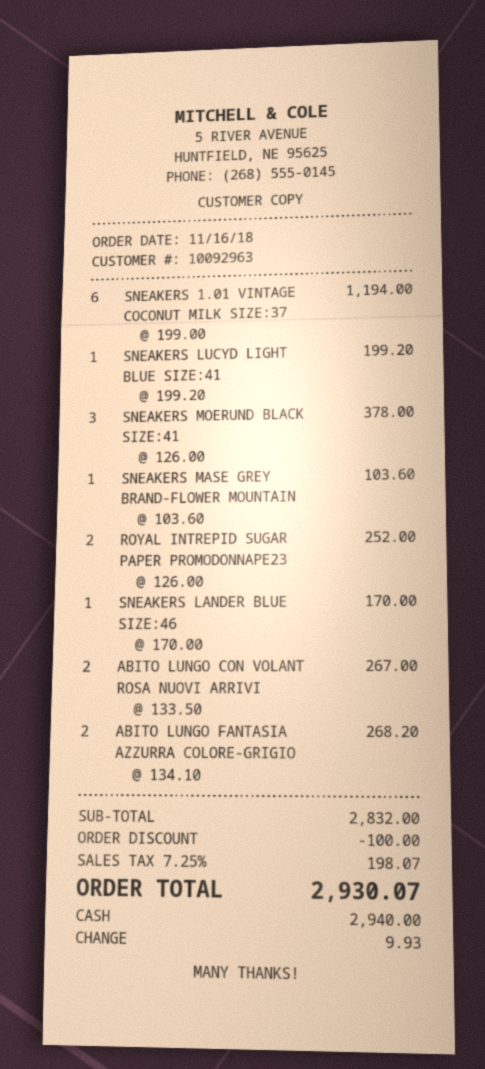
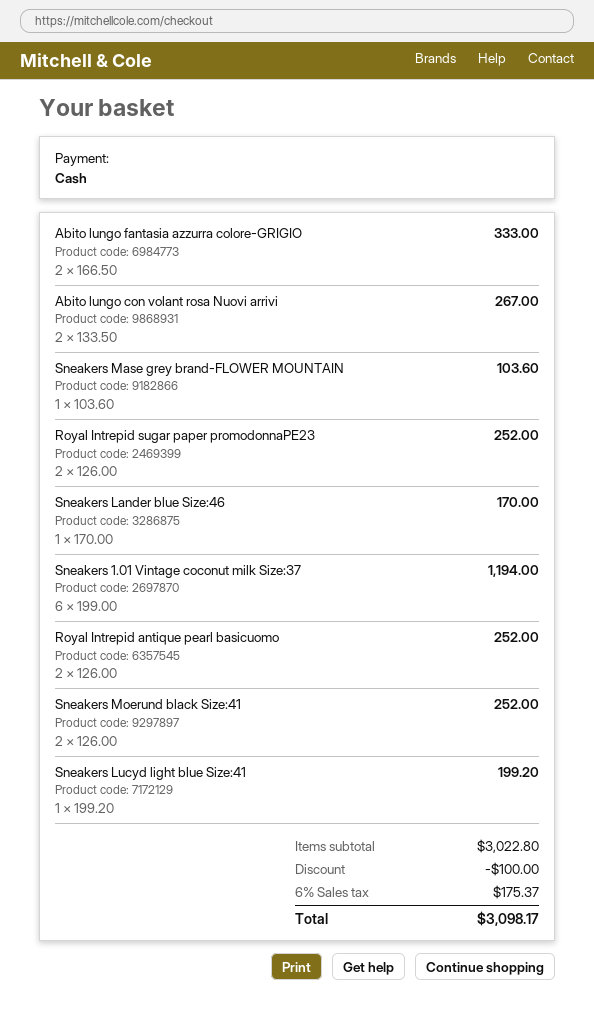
SNEAKERS MOERUND BLACK SIZE:41: 3 x 126.00 = 378.00 -> 2 x 126.00 = 252.00
ABITO LUNGO FANTASIA AZZURRA COLORE-GRIGIO: 2 x 134.10 = 268.20 -> 2 x 166.50 = 333.00
Royal Intrepid antique pearl basicuomo: none -> 2 x 126.00 = 252.00
subtotal: 2832.00 -> 3022.80
tax: 7.25% = 198.07 -> 6% = 175.37
total: 2930.07 -> 3098.17

